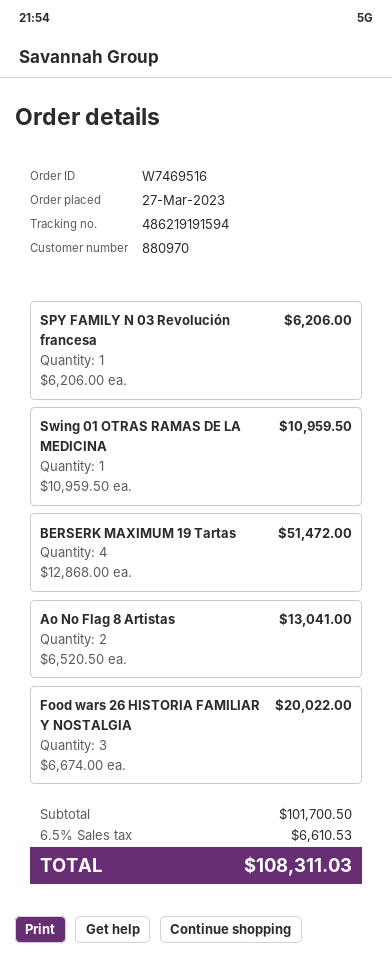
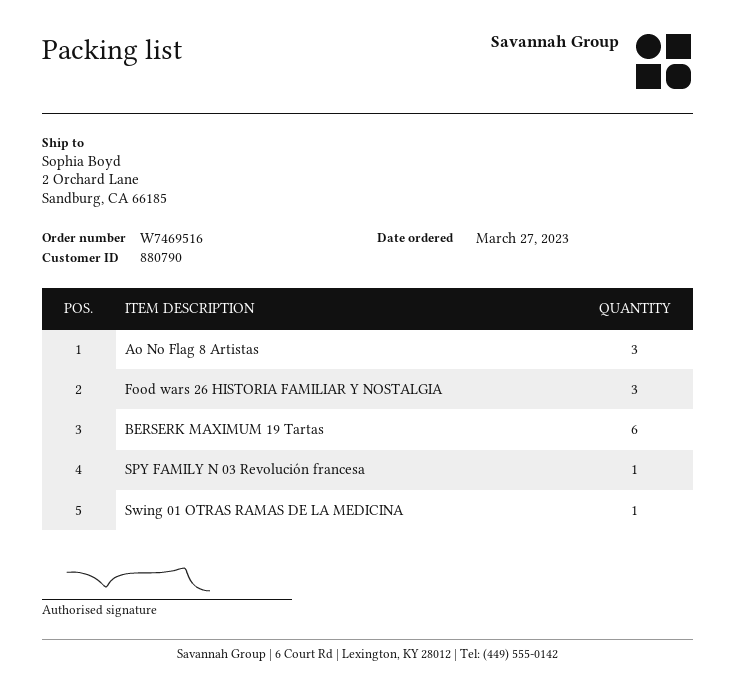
customer number: 880970 -> 880790
BERSERK MAXIMUM 19 Tartas: 4 -> 6
Ao No Flag 8 Artistas: 2 -> 3

